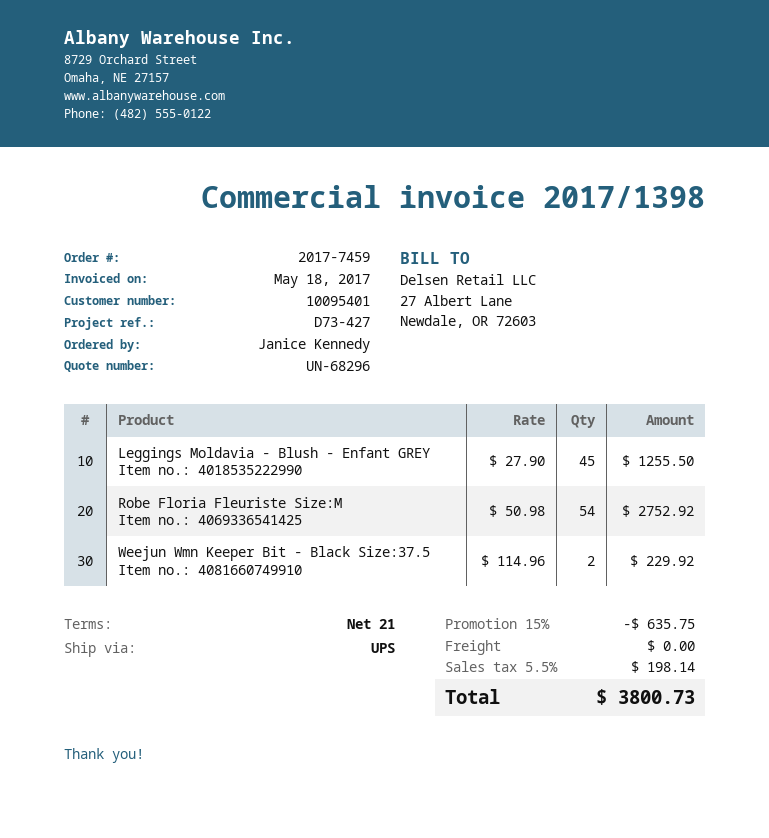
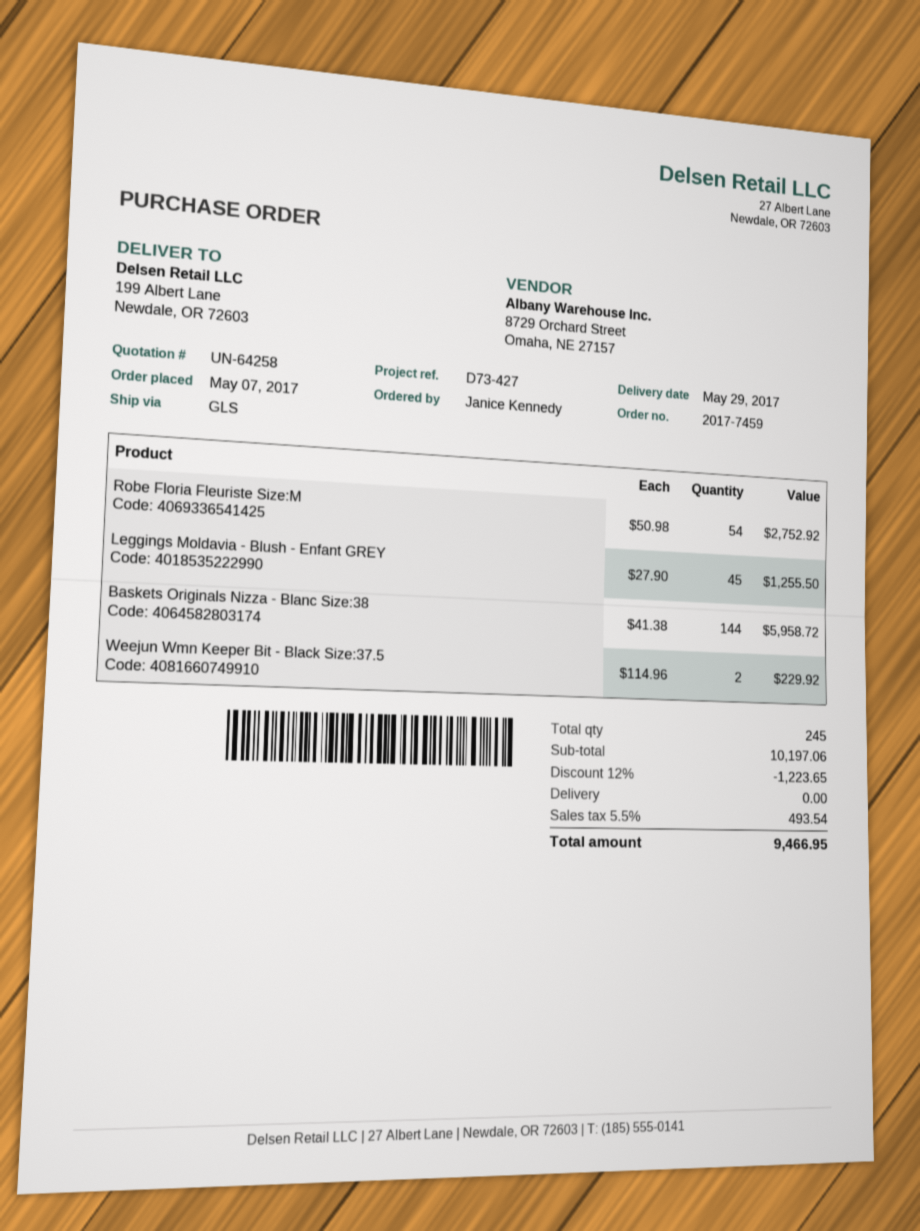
quote number: UN-68296 -> UN-64258
shipping method: UPS -> GLS
Baskets Originals Nizza - Blanc Size:38: none -> 144 x 41.38 = 5958.72
discount: 15% = 635.75 -> 12% = 1223.65
tax: 5.5% = 198.14 -> 5.5% = 493.54
total: 3800.73 -> 9466.95

